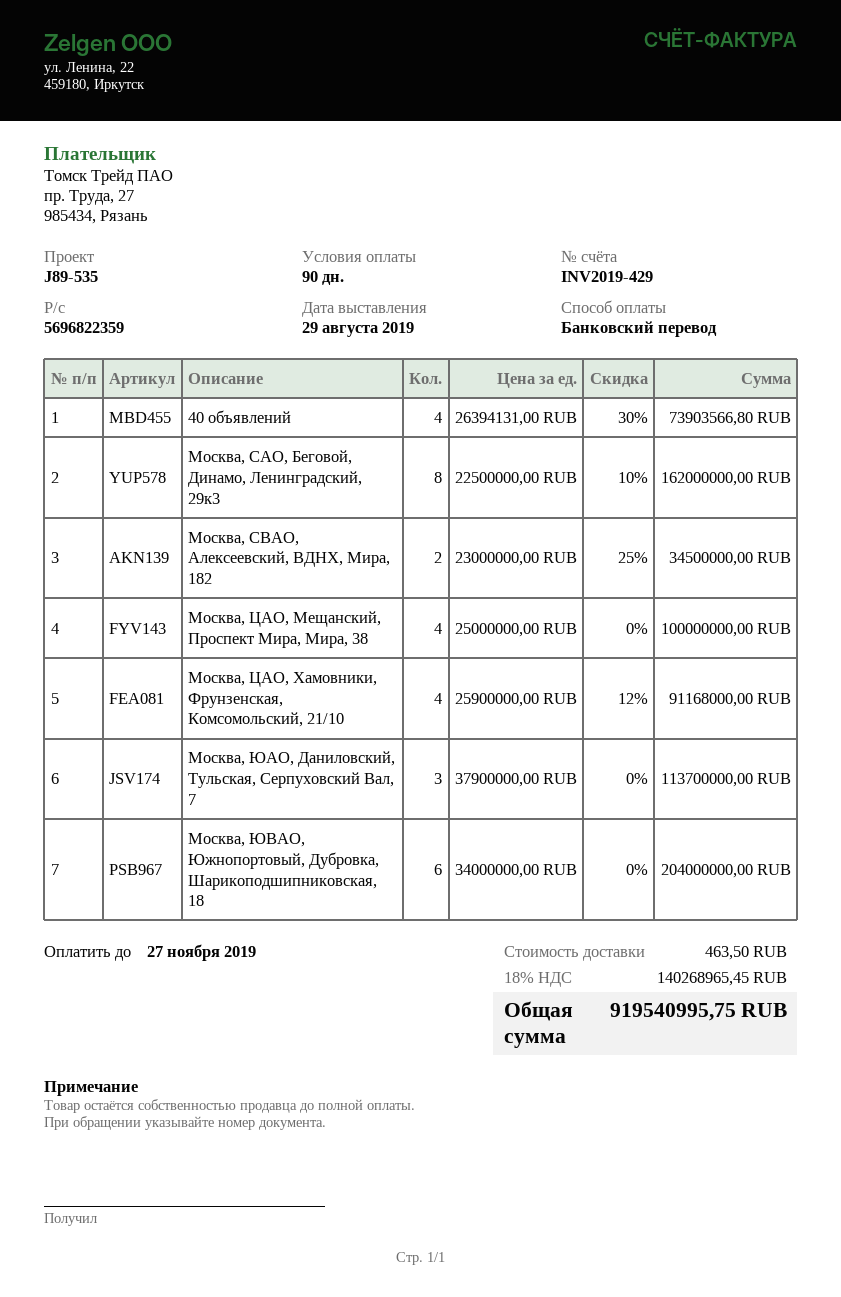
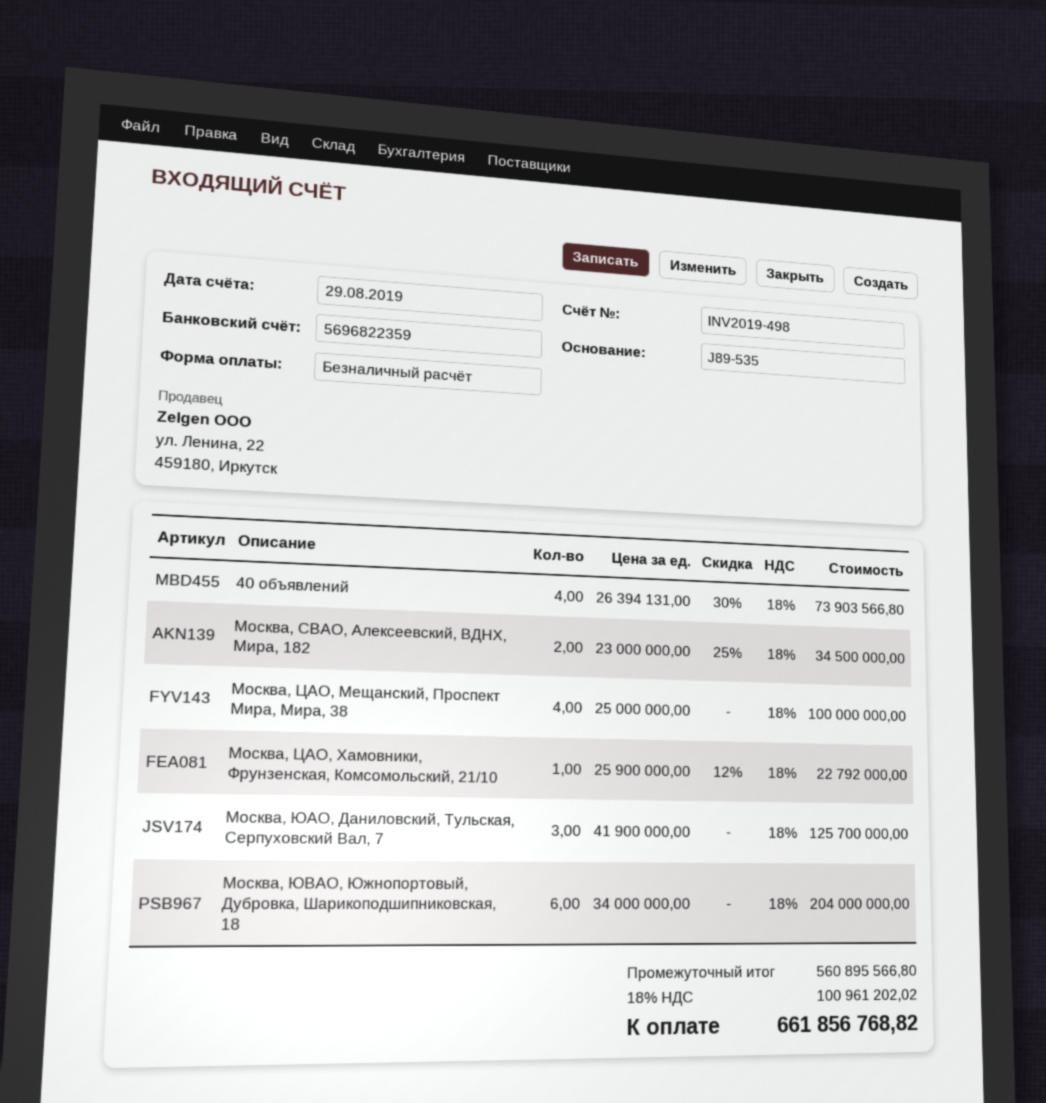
invoice number: INV2019-429 -> INV2019-498
Москва, САО, Беговой, Динамо, Ленинградский, 29к3: 8 x 22500000.00 - 10% = 162000000.00 -> none
Москва, ЦАО, Хамовники, Фрунзенская, Комсомольский, 21/10: 4 x 25900000.00 - 12% = 91168000.00 -> 1 x 25900000.00 - 12% = 22792000.00
Москва, ЮАО, Даниловский, Тульская, Серпуховский Вал, 7: 3 x 37900000.00 = 113700000.00 -> 3 x 41900000.00 = 125700000.00
shipping: 463.50 -> none
tax: 18% = 140268965.45 -> 18% = 100961202.02
total: 919540995.75 -> 661856768.82

